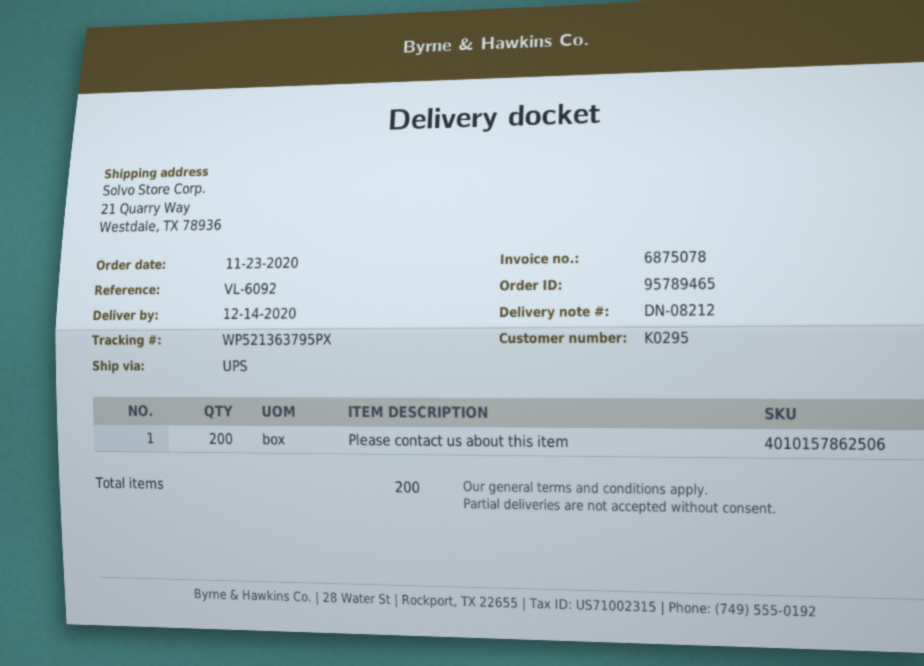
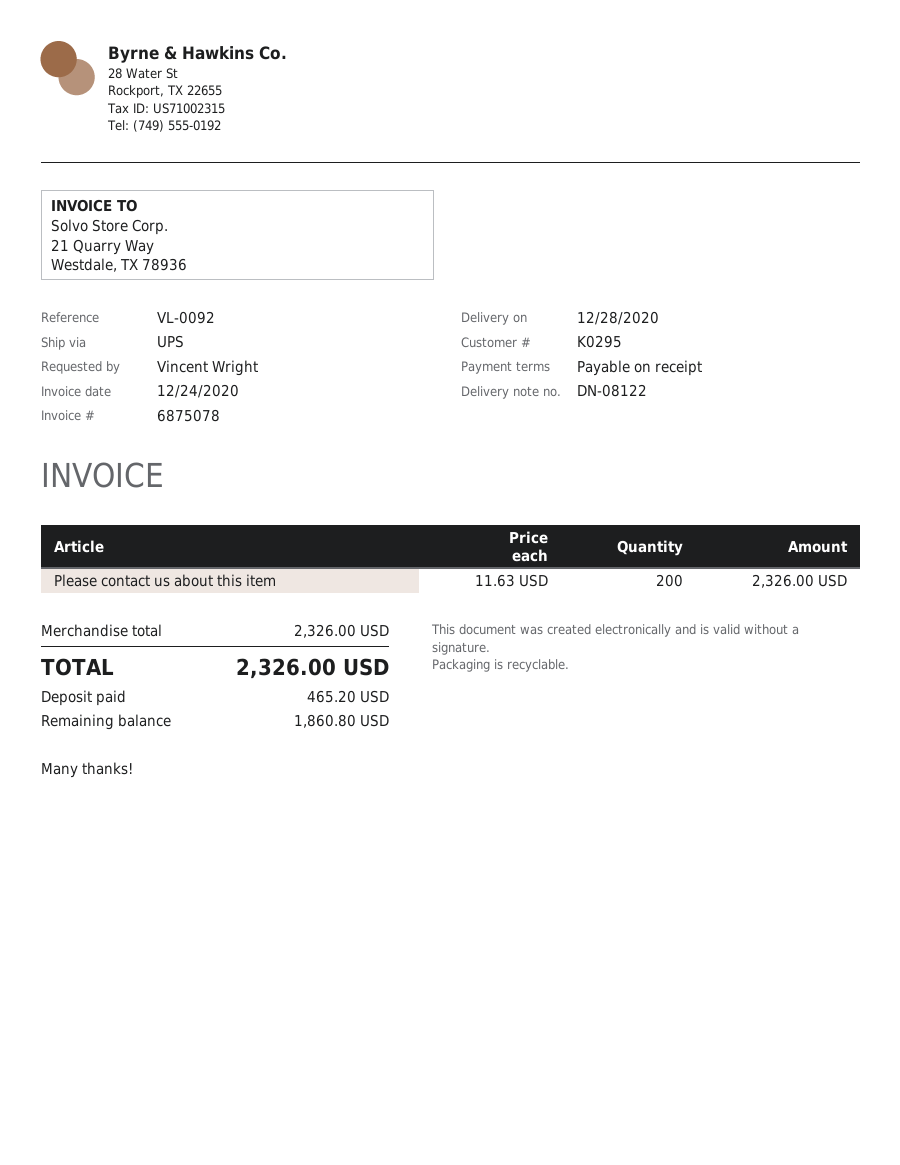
delivery note number: DN-08212 -> DN-08122
delivery date: 2020-12-14 -> 2020-12-28
reference: VL-6092 -> VL-0092

